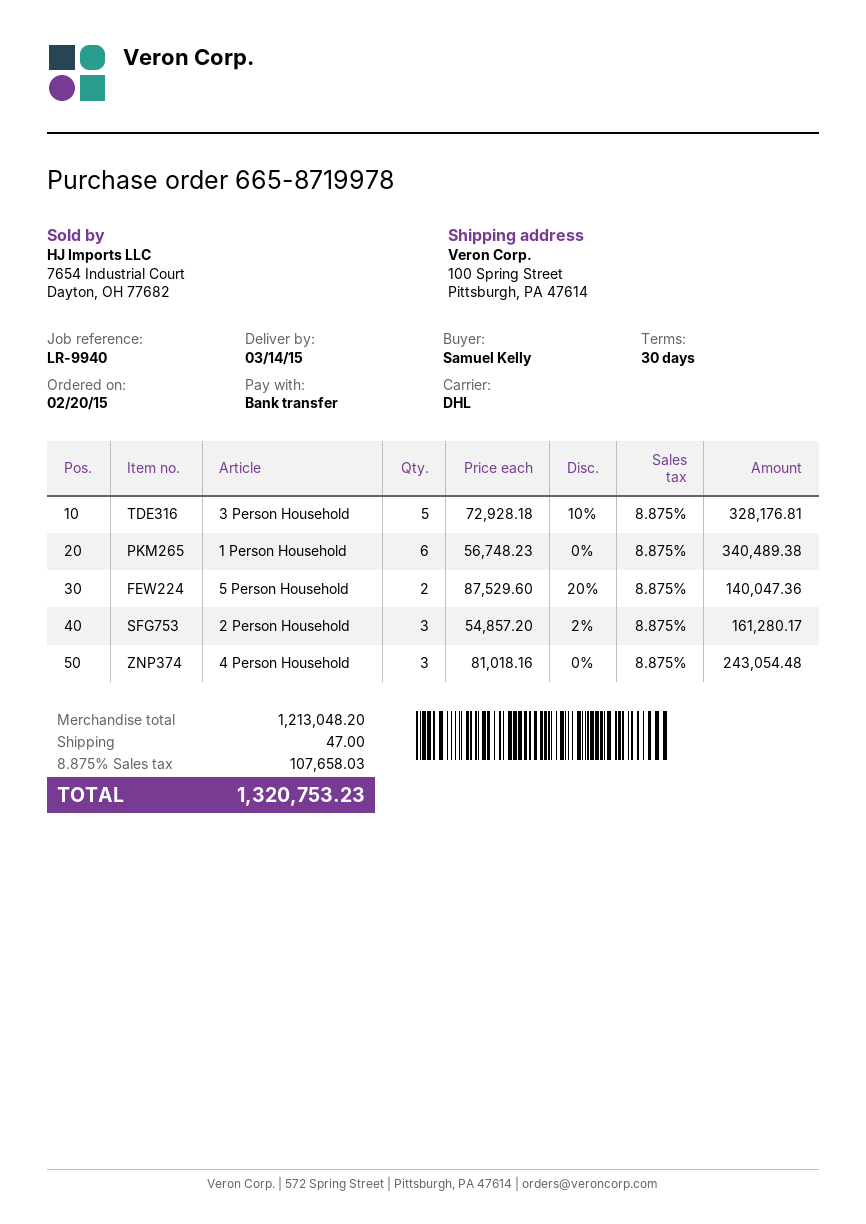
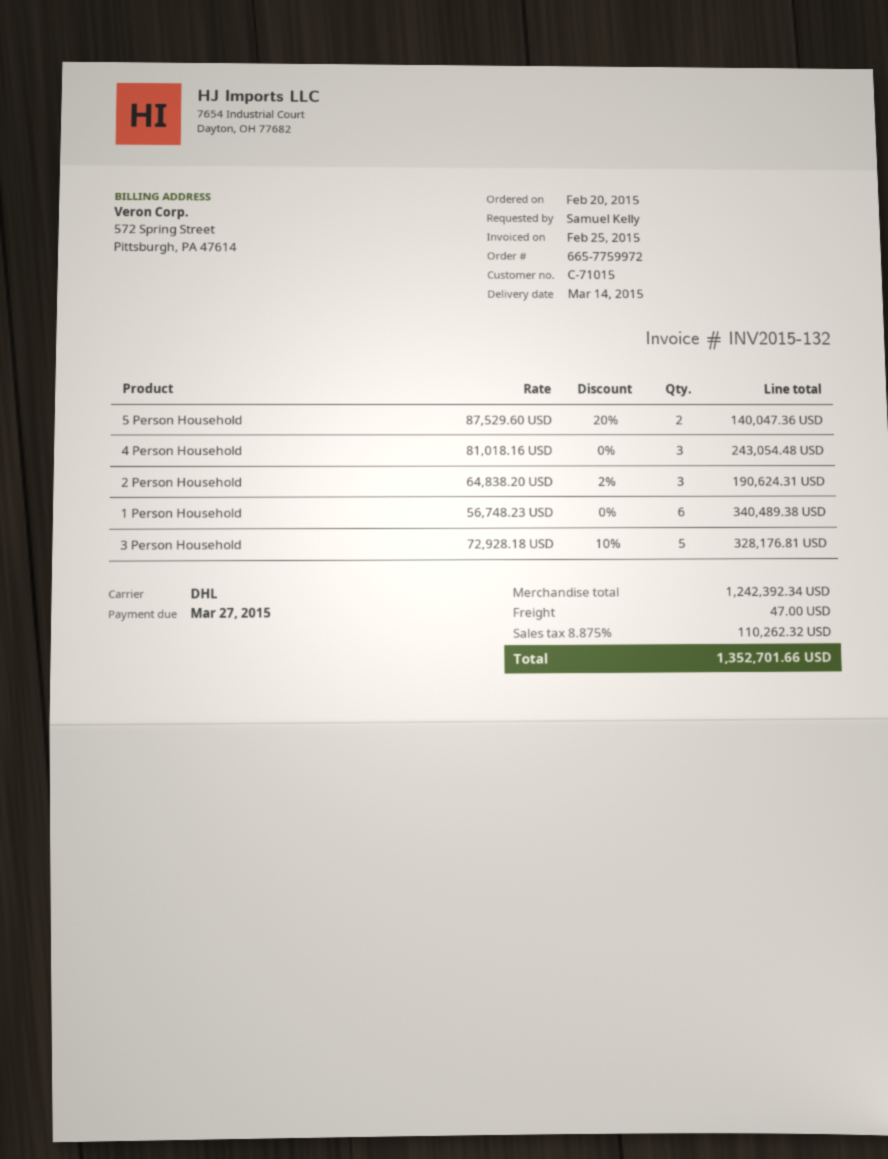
order number: 665-8719978 -> 665-7759972
2 Person Household: 3 x 54857.20 - 2% = 161280.17 -> 3 x 64838.20 - 2% = 190624.31
subtotal: 1213048.20 -> 1242392.34
tax: 8.875% = 107658.03 -> 8.875% = 110262.32
total: 1320753.23 -> 1352701.66

